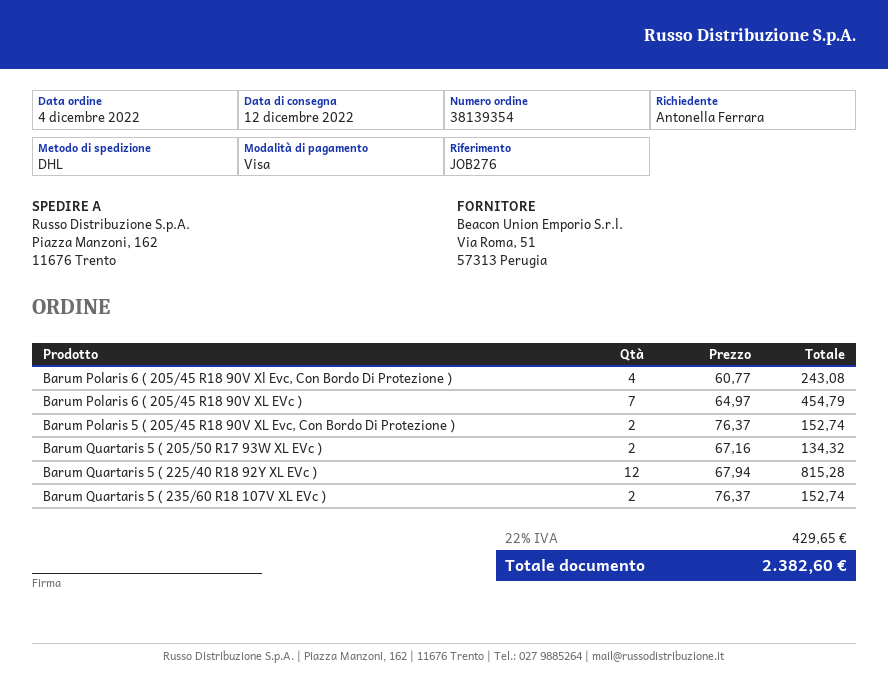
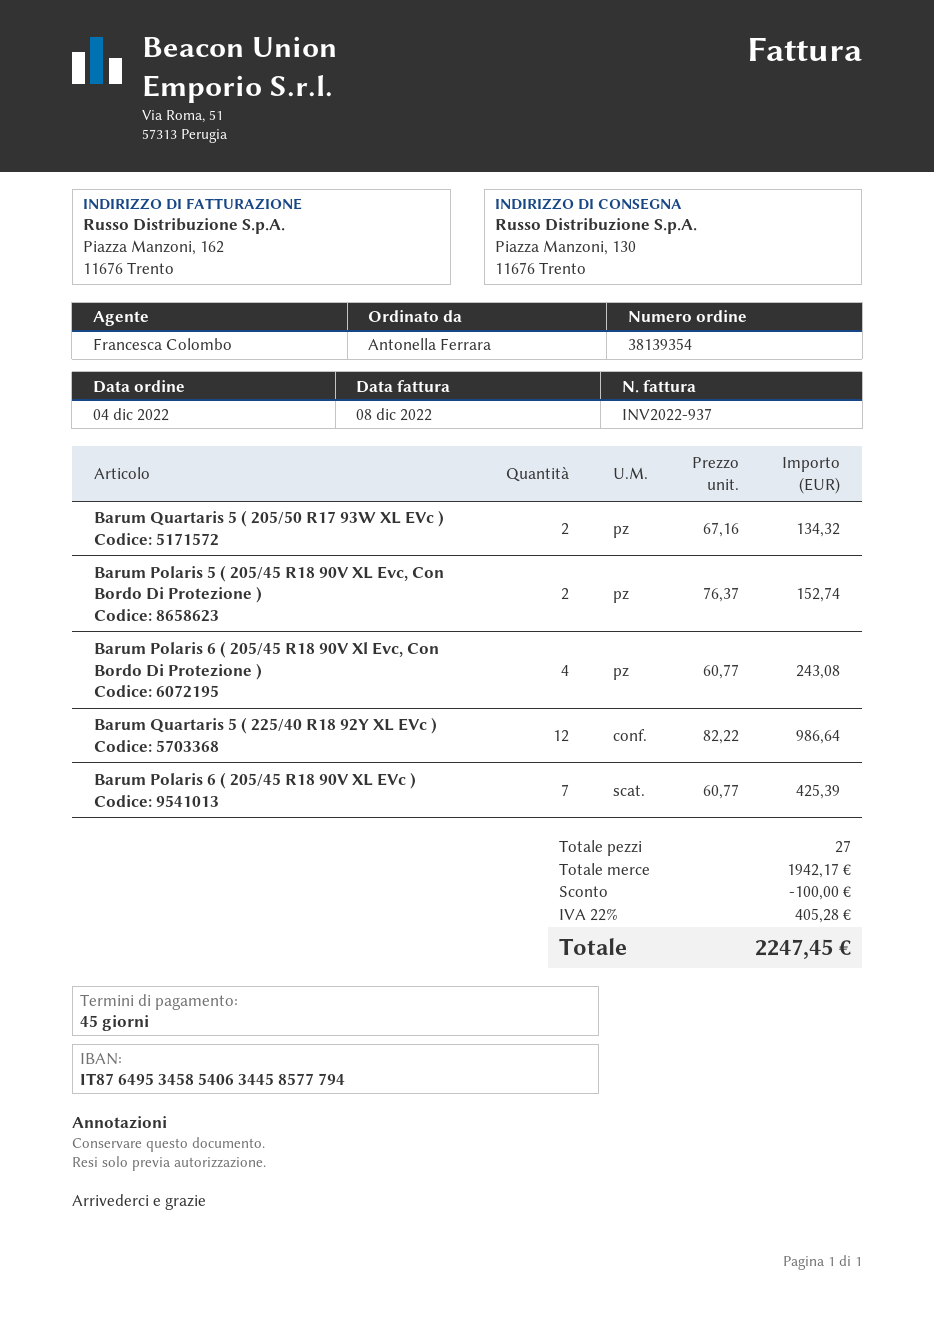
ship to: Piazza Manzoni, 162, 11676 Trento -> Piazza Manzoni, 130, 11676 Trento
Barum Polaris 6 ( 205/45 R18 90V XL EVc ): 7 x 64.97 = 454.79 -> 7 x 60.77 = 425.39
Barum Quartaris 5 ( 225/40 R18 92Y XL EVc ): 12 x 67.94 = 815.28 -> 12 x 82.22 = 986.64
Barum Quartaris 5 ( 235/60 R18 107V XL EVc ): 2 x 76.37 = 152.74 -> none
discount: none -> 100.00
tax: 22% = 429.65 -> 22% = 405.28
total: 2382.60 -> 2247.45

